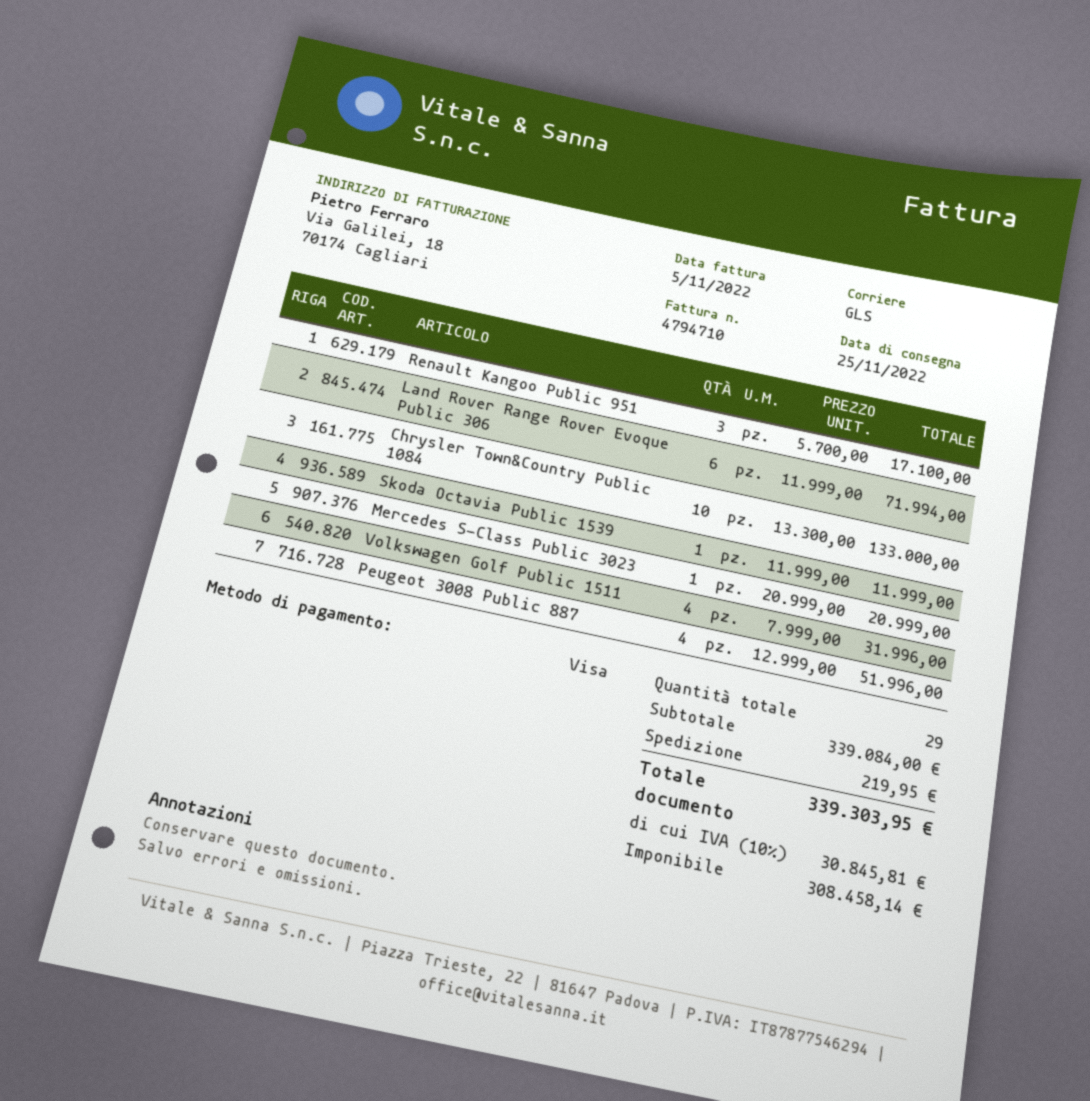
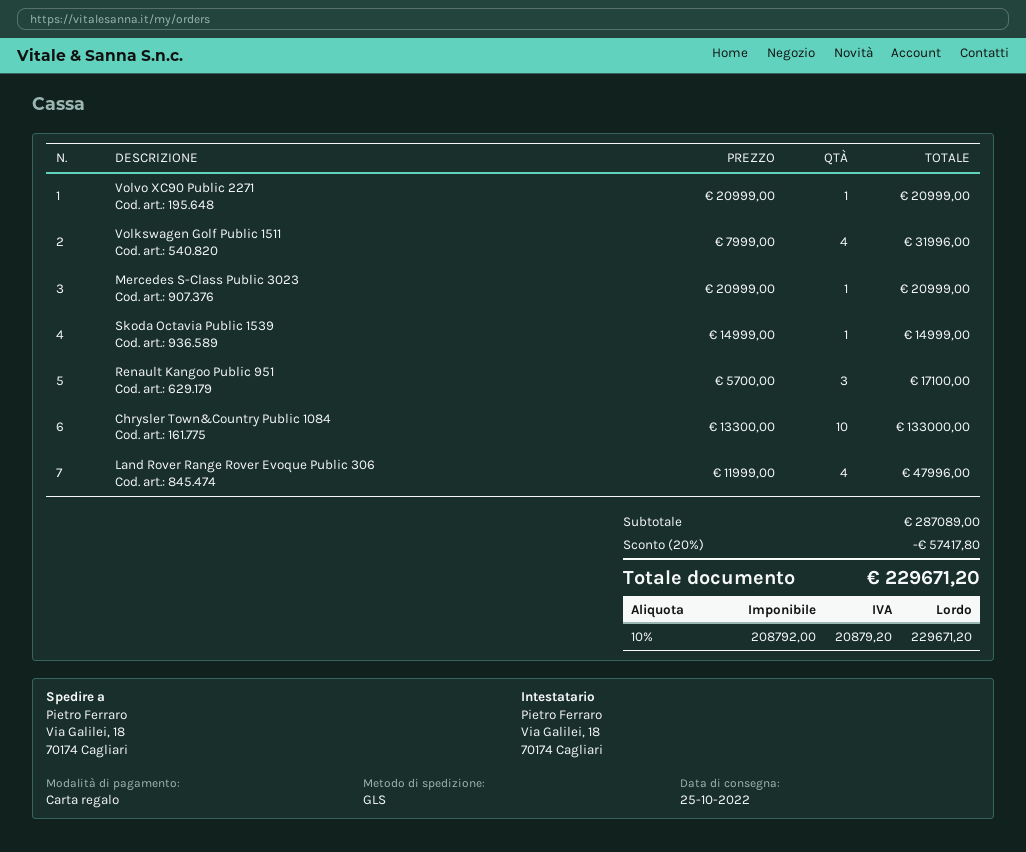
delivery date: 2022-11-25 -> 2022-10-25
payment method: Visa -> gift card
Land Rover Range Rover Evoque Public 306: 6 x 11999.00 = 71994.00 -> 4 x 11999.00 = 47996.00
Skoda Octavia Public 1539: 1 x 11999.00 = 11999.00 -> 1 x 14999.00 = 14999.00
Peugeot 3008 Public 887: 4 x 12999.00 = 51996.00 -> none
Volvo XC90 Public 2271: none -> 1 x 20999.00 = 20999.00
subtotal: 339084.00 -> 287089.00
discount: none -> 20% = 57417.80
shipping: 219.95 -> none
net: 308458.14 -> 208792.00
tax: 10% = 30845.81 -> 10% = 20879.20
total: 339303.95 -> 229671.20

